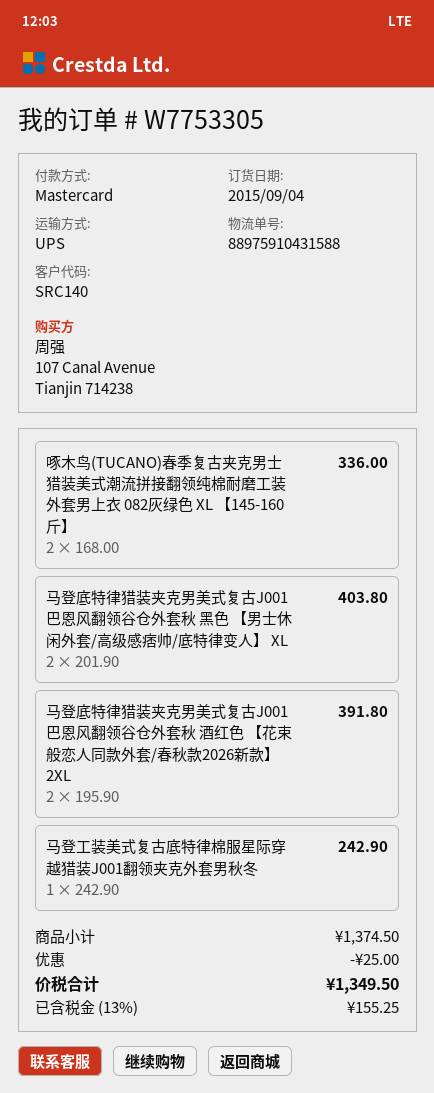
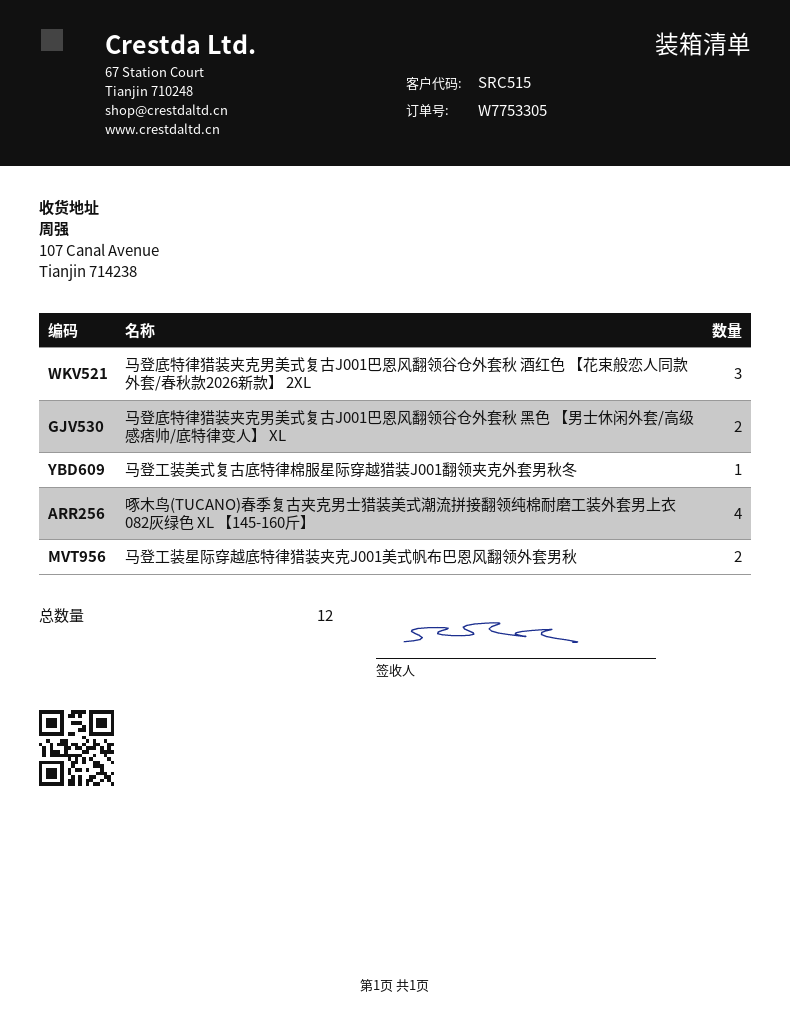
customer number: SRC140 -> SRC515
啄木鸟(TUCANO)春季复古夹克男士猎装美式潮流拼接翻领纯棉耐磨工装外套男上衣 082灰绿色 XL 【145-160斤】: 2 -> 4
马登底特律猎装夹克男美式复古J001巴恩风翻领谷仓外套秋 酒红色 【花束般恋人同款外套/春秋款2026新款】 2XL: 2 -> 3
马登工装星际穿越底特律猎装夹克J001美式帆布巴恩风翻领外套男秋: none -> 2

